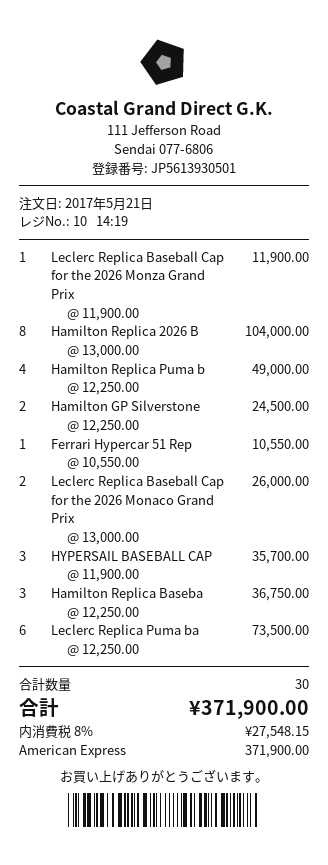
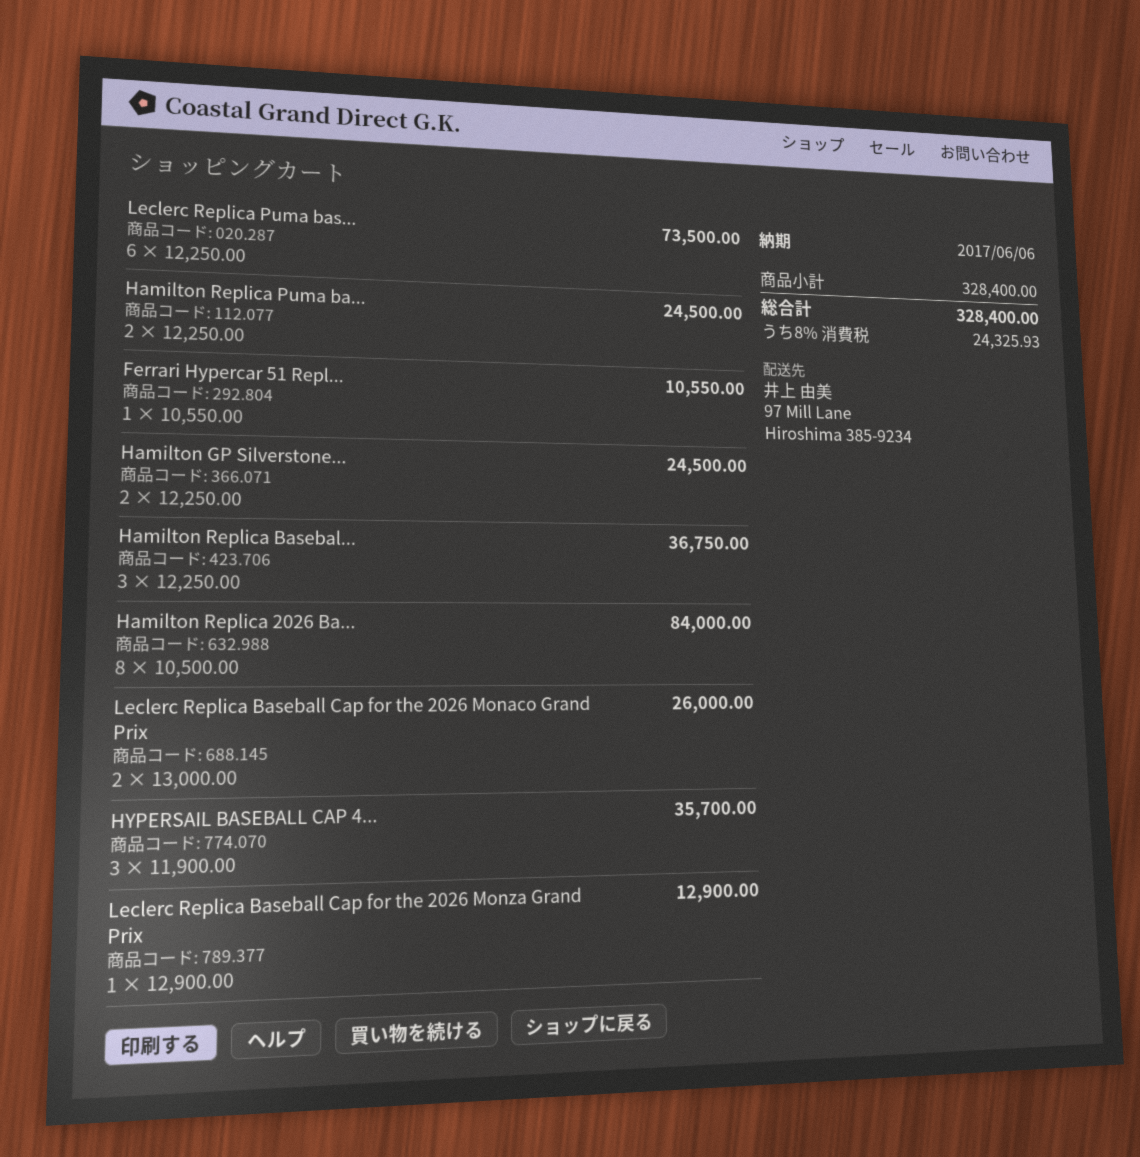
Leclerc Replica Baseball Cap for the 2026 Monza Grand Prix: 1 x 11900.00 = 11900.00 -> 1 x 12900.00 = 12900.00
Hamilton Replica 2026 B: 8 x 13000.00 = 104000.00 -> 8 x 10500.00 = 84000.00
Hamilton Replica Puma b: 4 x 12250.00 = 49000.00 -> 2 x 12250.00 = 24500.00
tax: 8% = 27548.15 -> 8% = 24325.93
total: 371900.00 -> 328400.00

